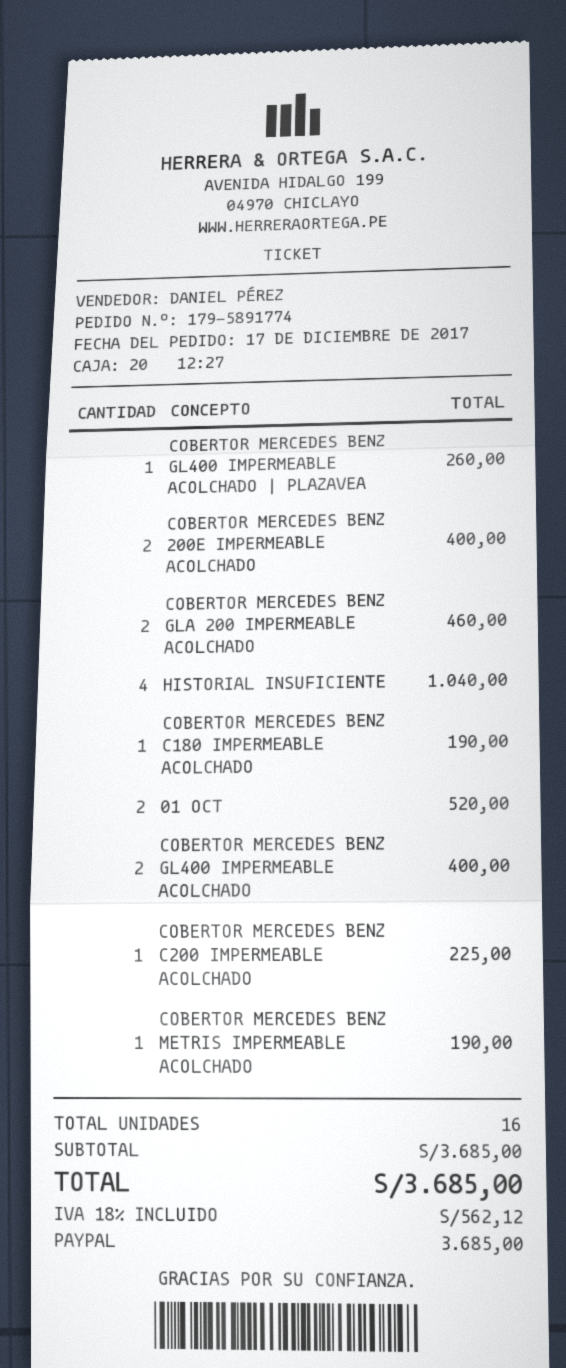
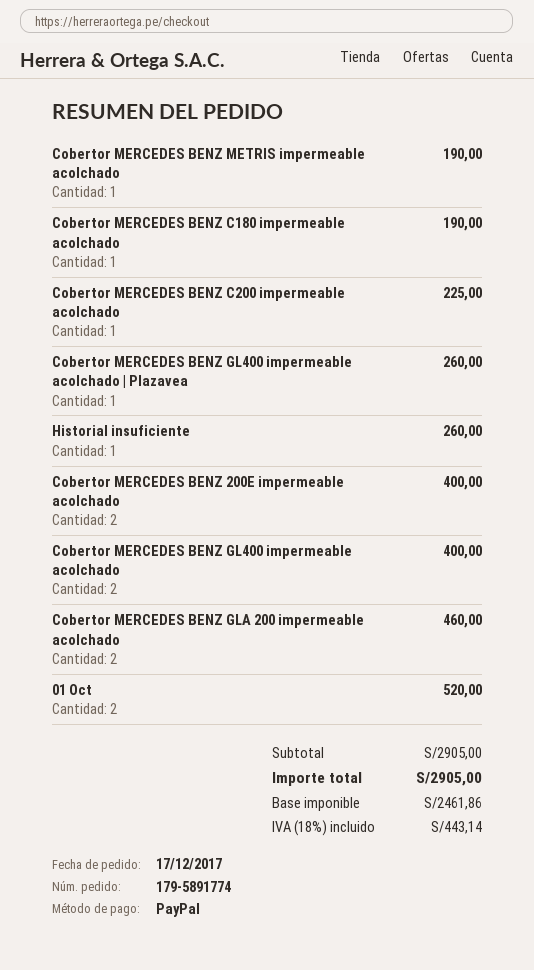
HISTORIAL INSUFICIENTE: 4 for 1040.00 -> 1 for 260.00
subtotal: 3685.00 -> 2905.00
tax: 18% = 562.12 -> 18% = 443.14
total: 3685.00 -> 2905.00

